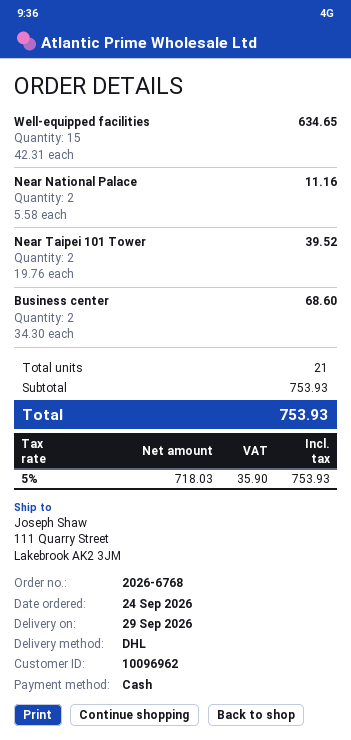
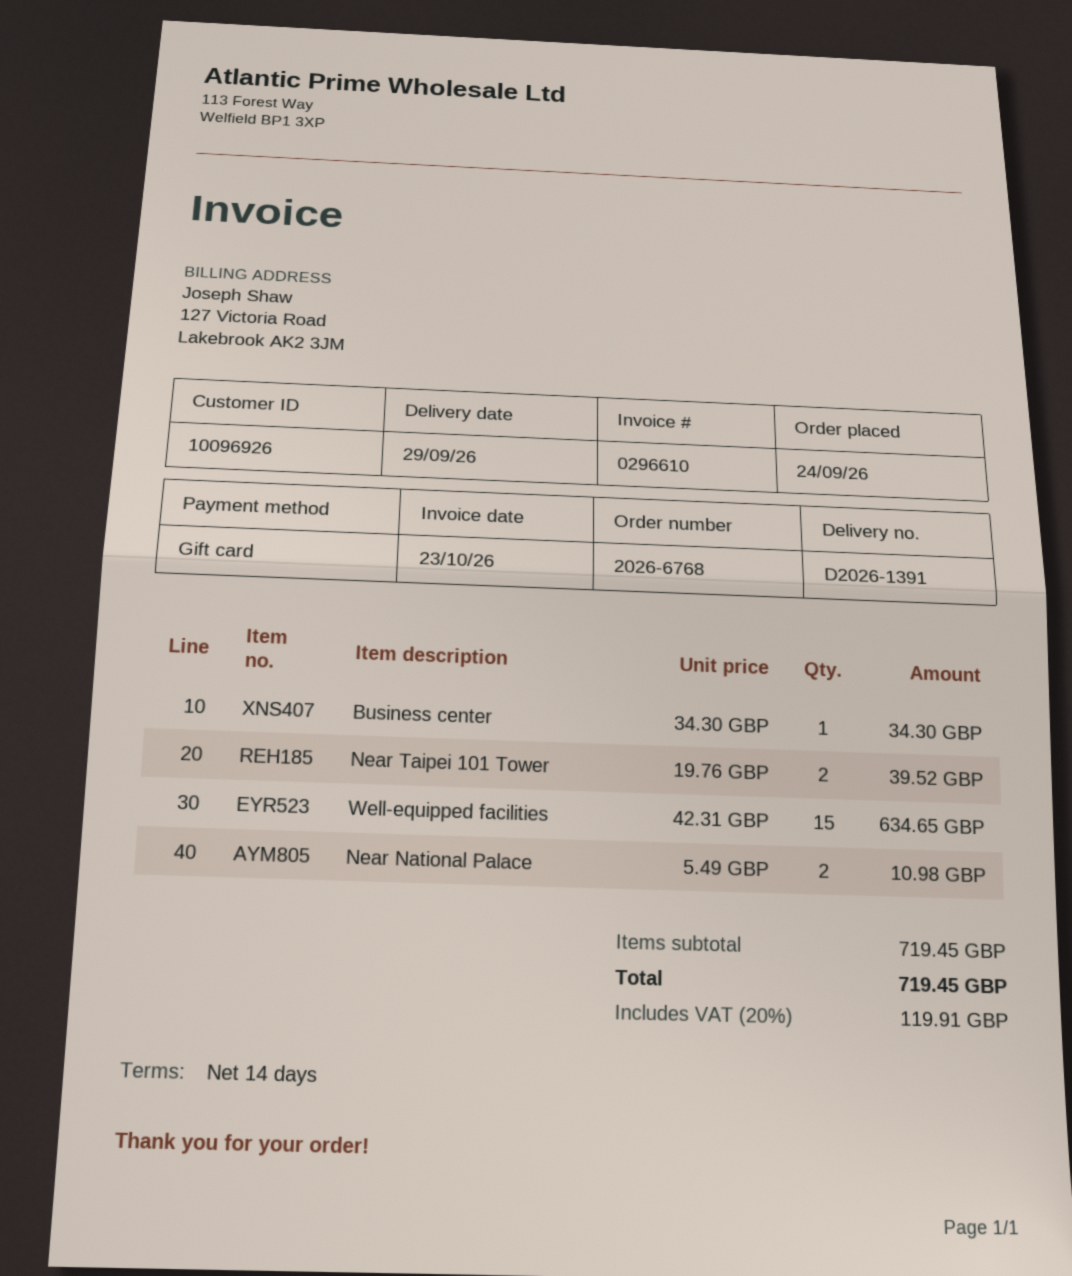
customer number: 10096962 -> 10096926
payment method: cash -> gift card
Near National Palace: 2 x 5.58 = 11.16 -> 2 x 5.49 = 10.98
Business center: 2 x 34.30 = 68.60 -> 1 x 34.30 = 34.30
subtotal: 753.93 -> 719.45
tax: 5% = 35.90 -> 20% = 119.91
total: 753.93 -> 719.45

